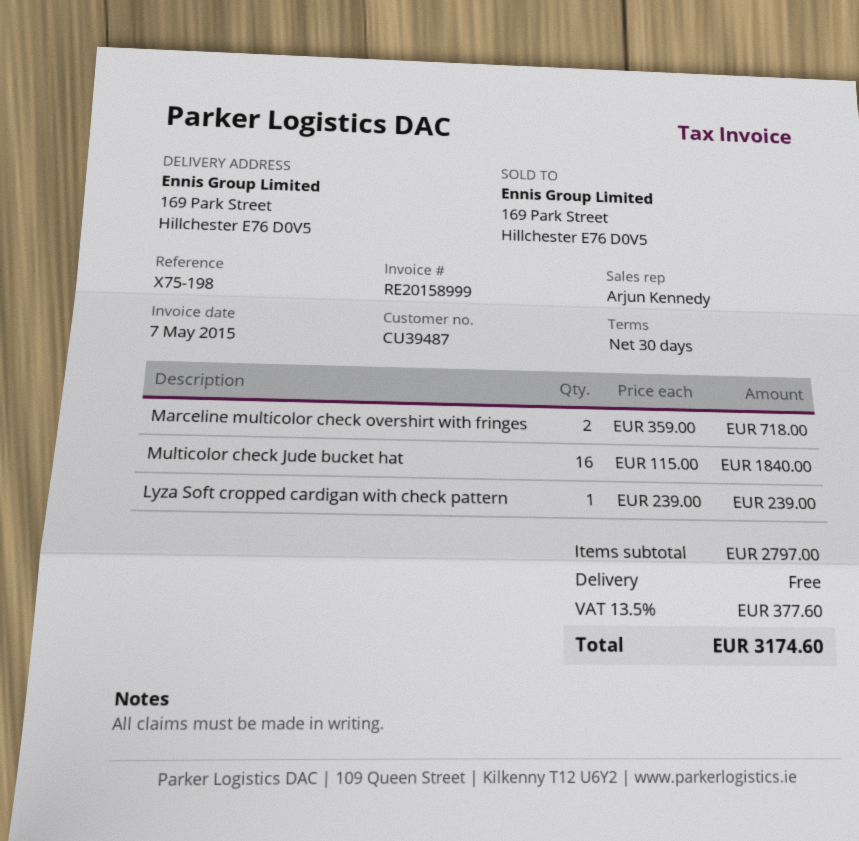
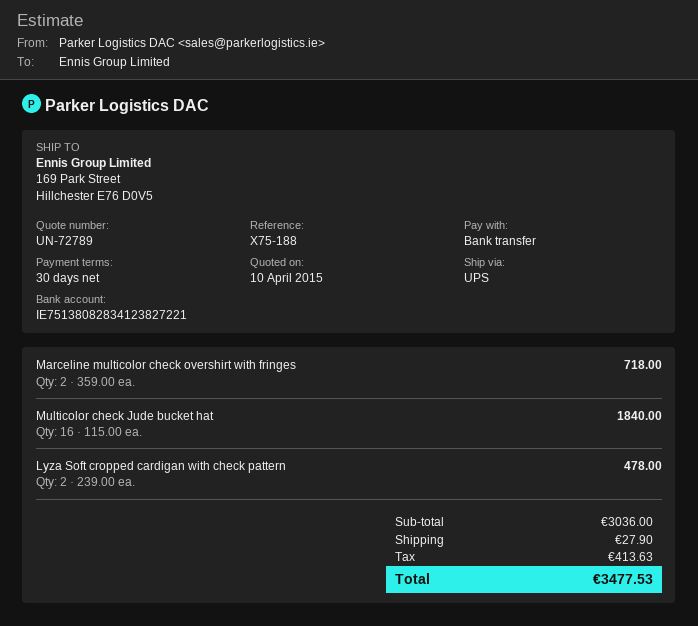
reference: X75-198 -> X75-188
Lyza Soft cropped cardigan with check pattern: 1 x 239.00 = 239.00 -> 2 x 239.00 = 478.00
subtotal: 2797.00 -> 3036.00
shipping: 0.00 -> 27.90
tax: 377.60 -> 413.63
total: 3174.60 -> 3477.53

